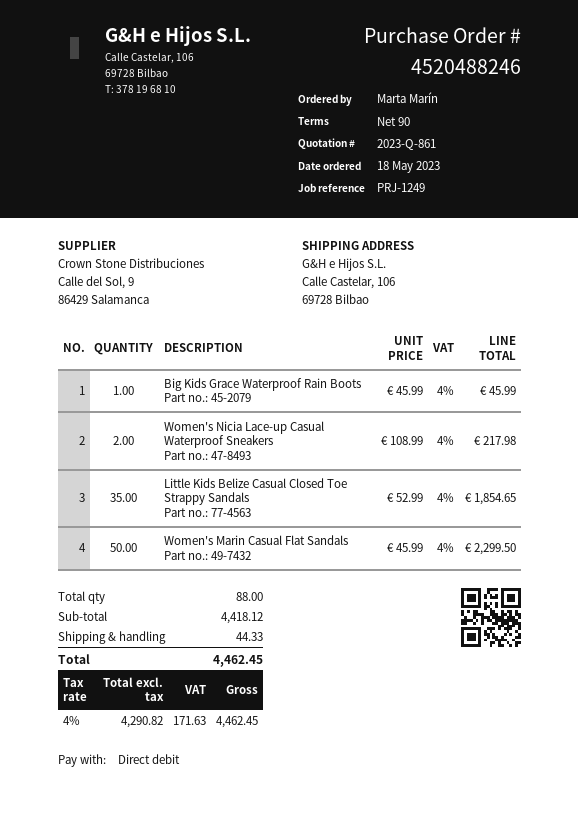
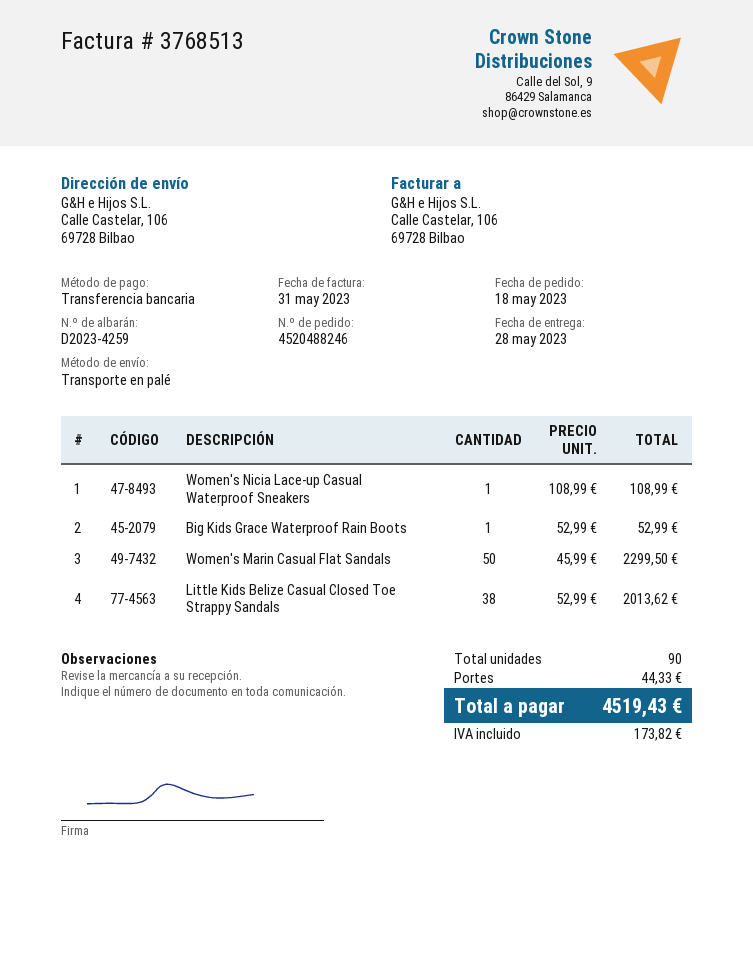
payment method: direct debit -> bank transfer
Big Kids Grace Waterproof Rain Boots: 1 x 45.99 = 45.99 -> 1 x 52.99 = 52.99
Women's Nicia Lace-up Casual Waterproof Sneakers: 2 x 108.99 = 217.98 -> 1 x 108.99 = 108.99
Little Kids Belize Casual Closed Toe Strappy Sandals: 35 x 52.99 = 1854.65 -> 38 x 52.99 = 2013.62
total quantity: 88 -> 90
tax: 171.63 -> 173.82
total: 4462.45 -> 4519.43

